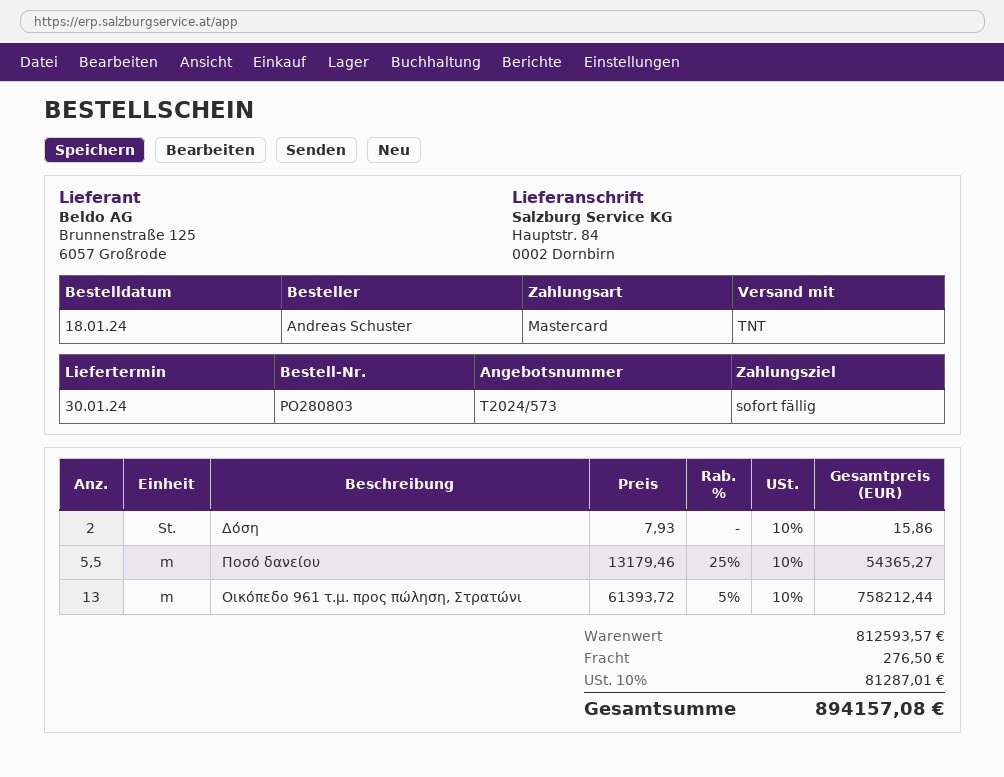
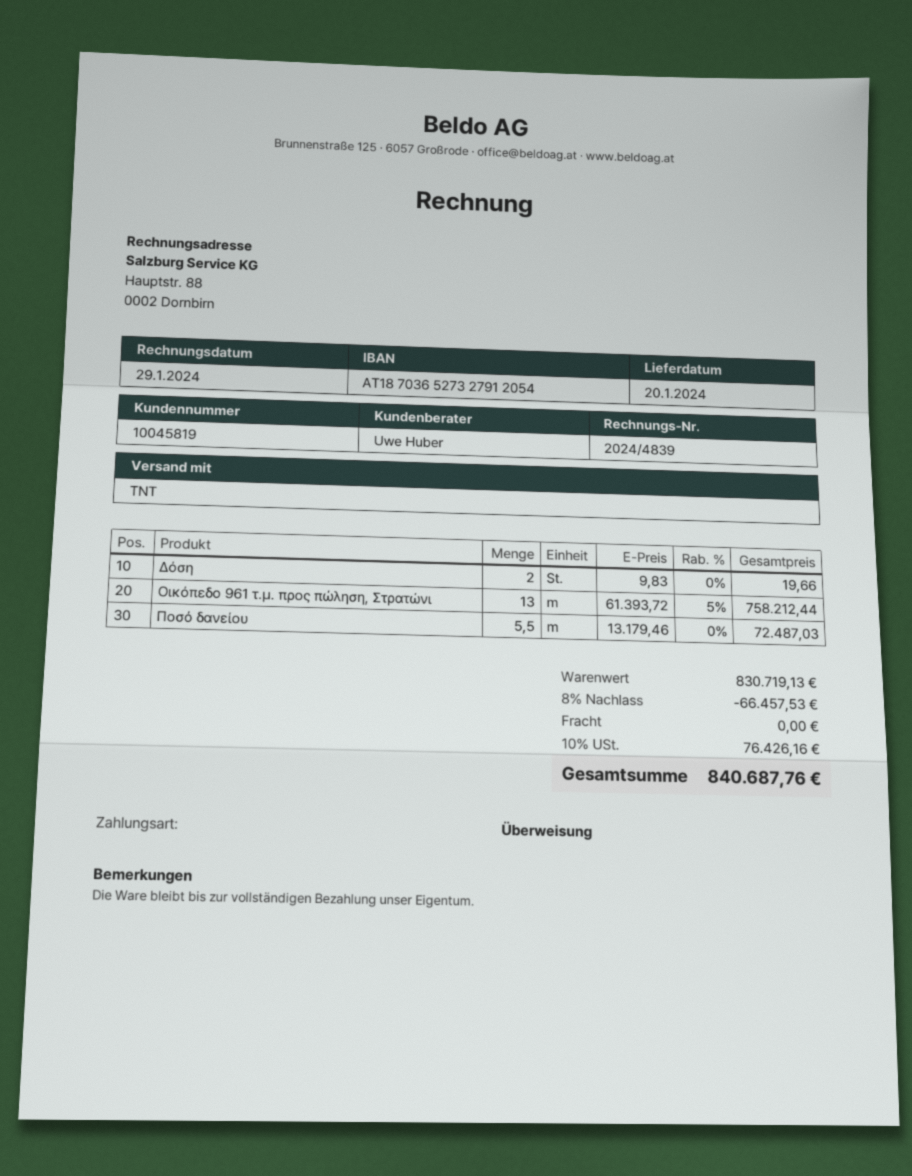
delivery date: 2024-01-30 -> 2024-01-20
payment method: Mastercard -> bank transfer
Δόση: 2 x 7.93 = 15.86 -> 2 x 9.83 = 19.66
Ποσό δανείου: 5.5 x 13179.46 - 25% = 54365.27 -> 5.5 x 13179.46 = 72487.03
subtotal: 812593.57 -> 830719.13
discount: none -> 8% = 66457.53
shipping: 276.50 -> 0.00
tax: 10% = 81287.01 -> 10% = 76426.16
total: 894157.08 -> 840687.76

